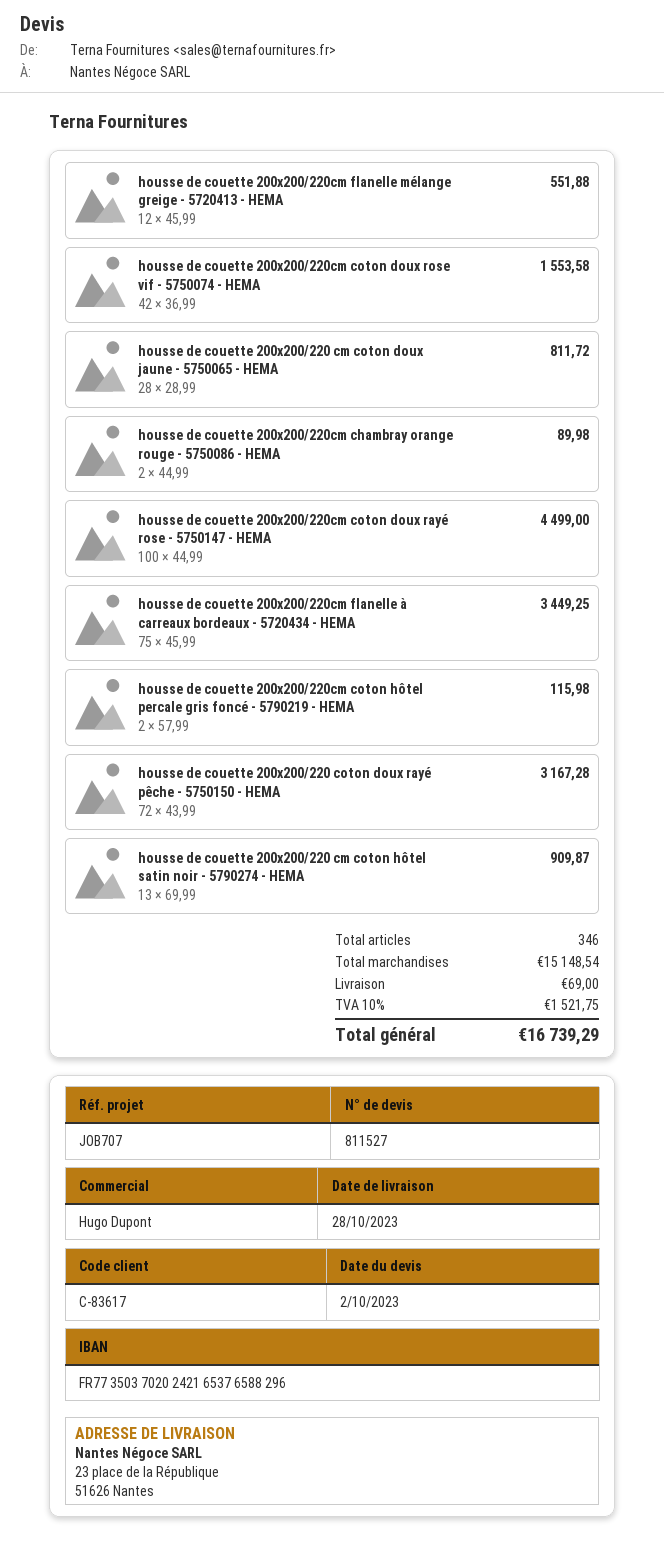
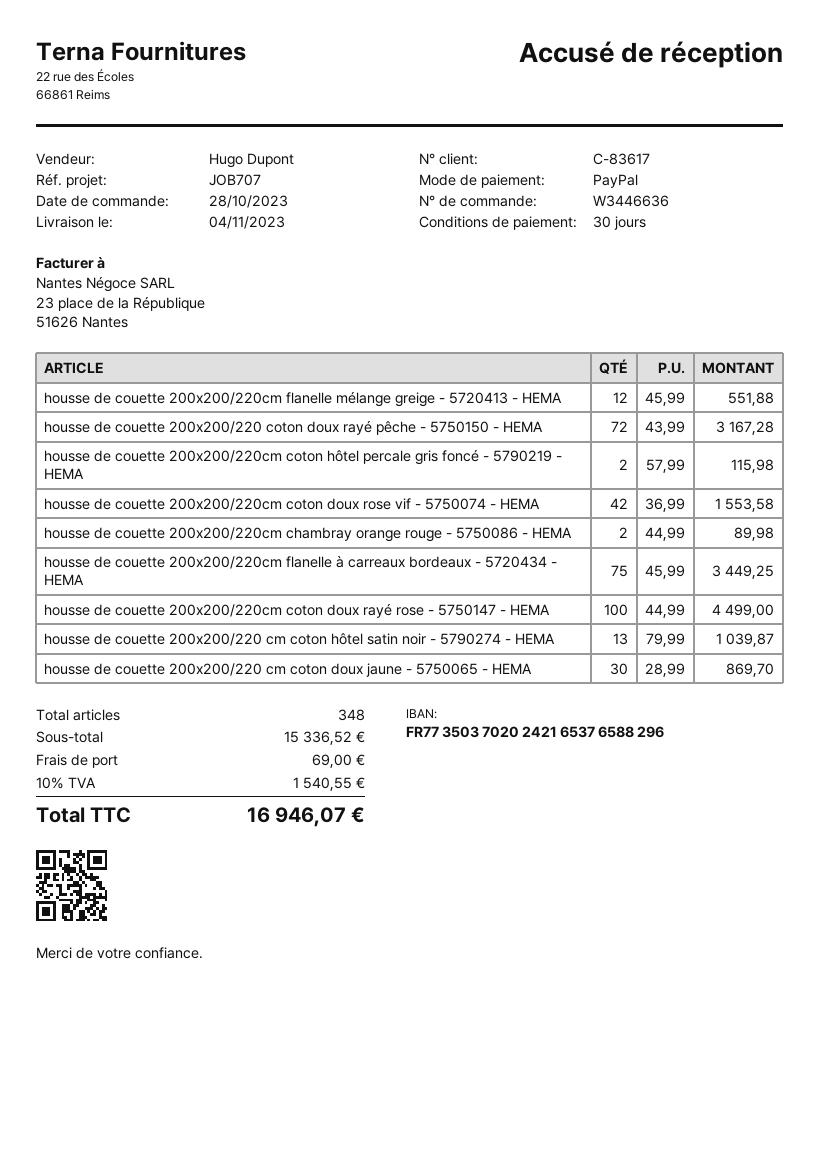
delivery date: 2023-10-28 -> 2023-11-04
housse de couette 200x200/220 cm coton doux jaune - 5750065 - HEMA: 28 x 28.99 = 811.72 -> 30 x 28.99 = 869.70
housse de couette 200x200/220 cm coton hôtel satin noir - 5790274 - HEMA: 13 x 69.99 = 909.87 -> 13 x 79.99 = 1039.87
total quantity: 346 -> 348
subtotal: 15148.54 -> 15336.52
tax: 10% = 1521.75 -> 10% = 1540.55
total: 16739.29 -> 16946.07

